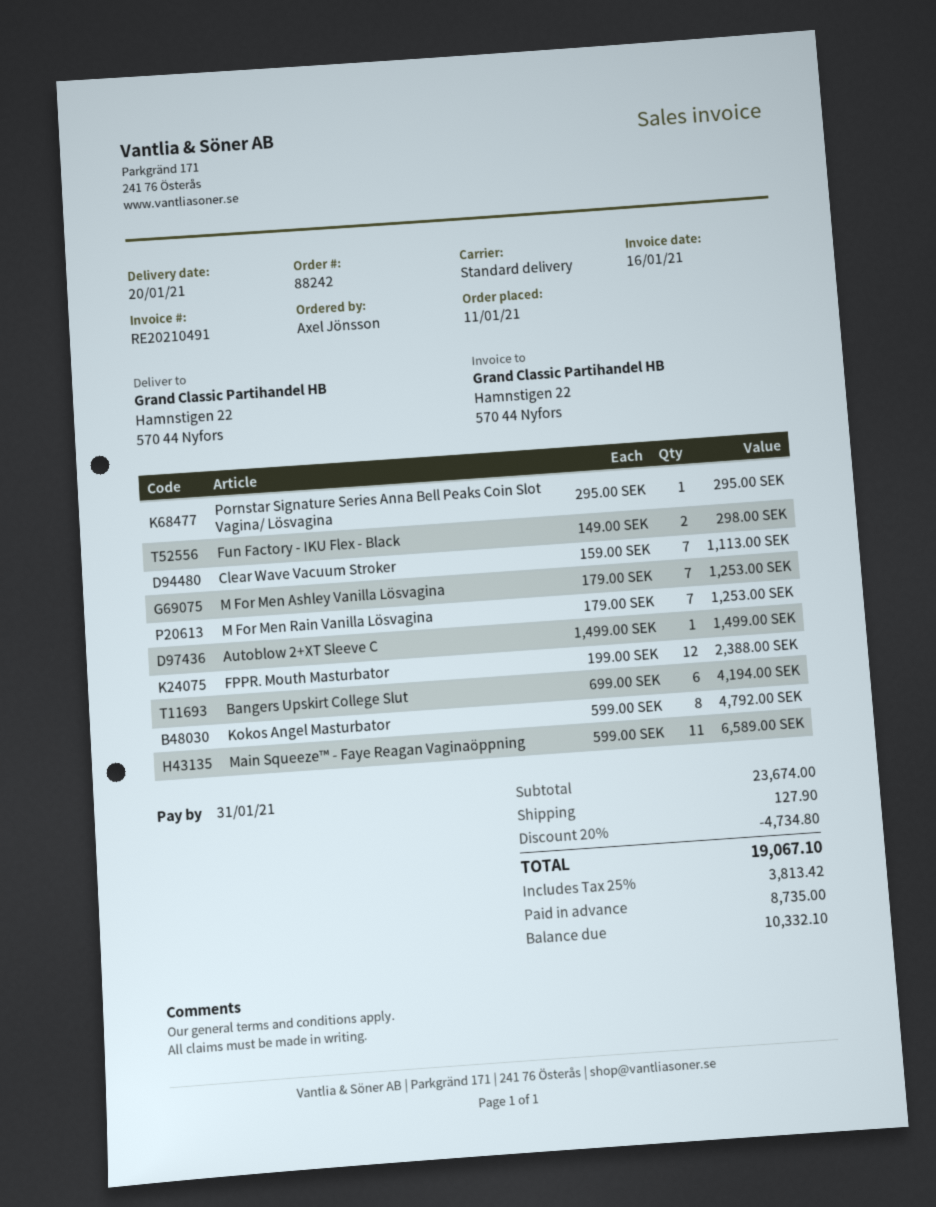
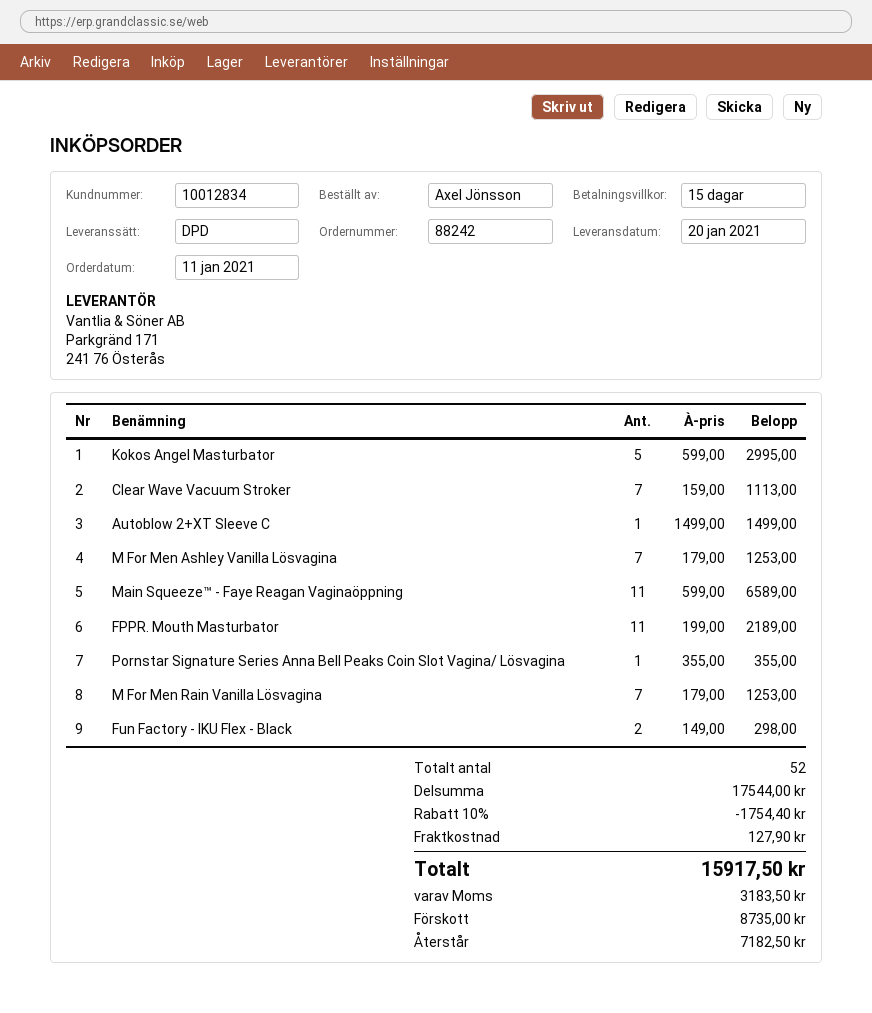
shipping method: standard -> DPD
Pornstar Signature Series Anna Bell Peaks Coin Slot Vagina/ Lösvagina: 1 x 295.00 = 295.00 -> 1 x 355.00 = 355.00
FPPR. Mouth Masturbator: 12 x 199.00 = 2388.00 -> 11 x 199.00 = 2189.00
Bangers Upskirt College Slut: 6 x 699.00 = 4194.00 -> none
Kokos Angel Masturbator: 8 x 599.00 = 4792.00 -> 5 x 599.00 = 2995.00
subtotal: 23674.00 -> 17544.00
discount: 20% = 4734.80 -> 10% = 1754.40
tax: 3813.42 -> 3183.50
total: 19067.10 -> 15917.50
balance: 10332.10 -> 7182.50

